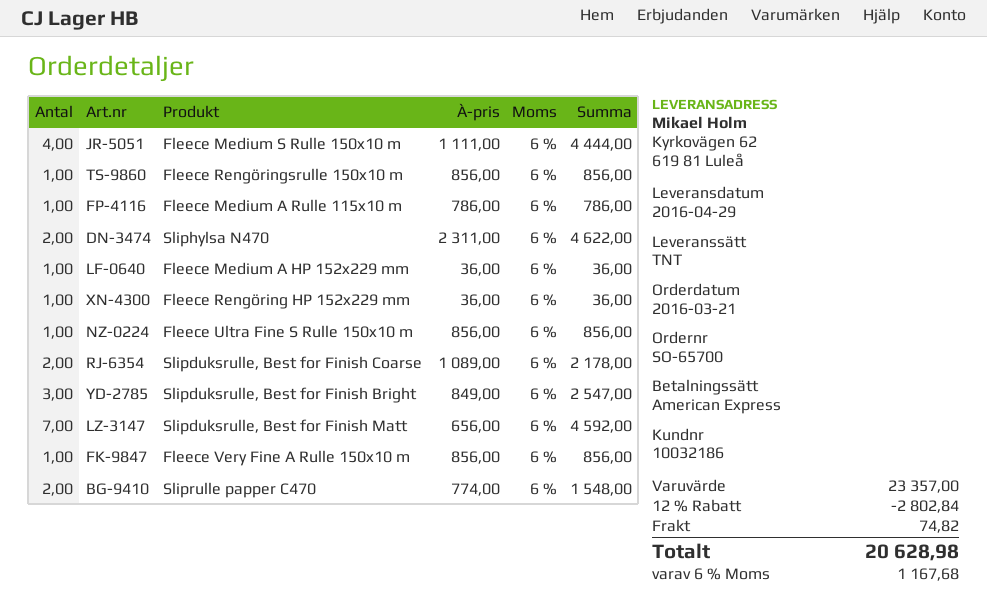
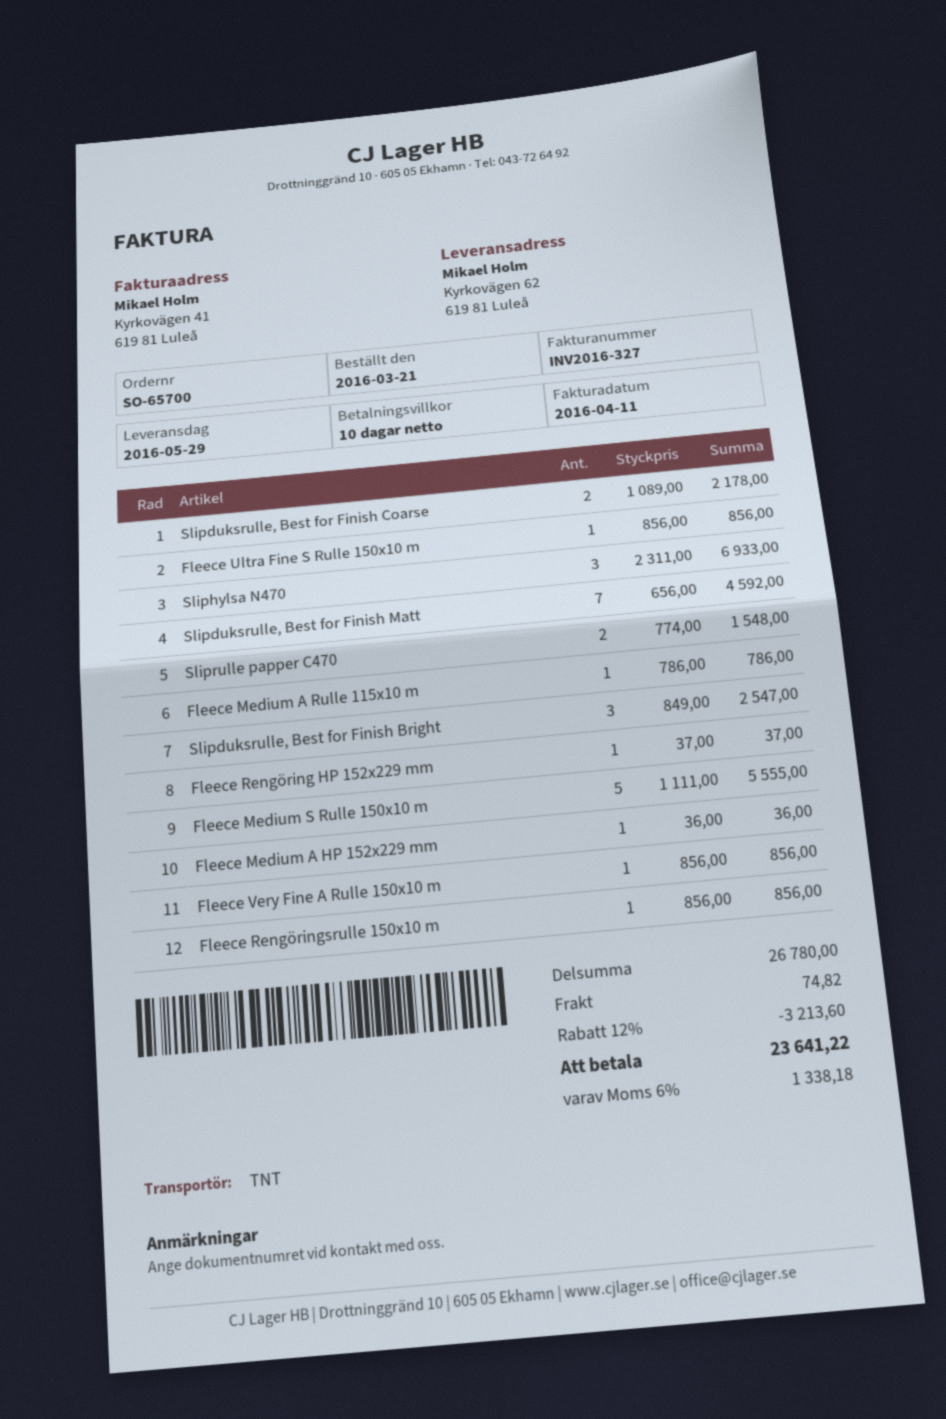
delivery date: 2016-04-29 -> 2016-05-29
Fleece Medium S Rulle 150x10 m: 4 x 1111.00 = 4444.00 -> 5 x 1111.00 = 5555.00
Sliphylsa N470: 2 x 2311.00 = 4622.00 -> 3 x 2311.00 = 6933.00
Fleece Rengöring HP 152x229 mm: 1 x 36.00 = 36.00 -> 1 x 37.00 = 37.00
subtotal: 23357.00 -> 26780.00
discount: 12% = 2802.84 -> 12% = 3213.60
tax: 6% = 1167.68 -> 6% = 1338.18
total: 20628.98 -> 23641.22

